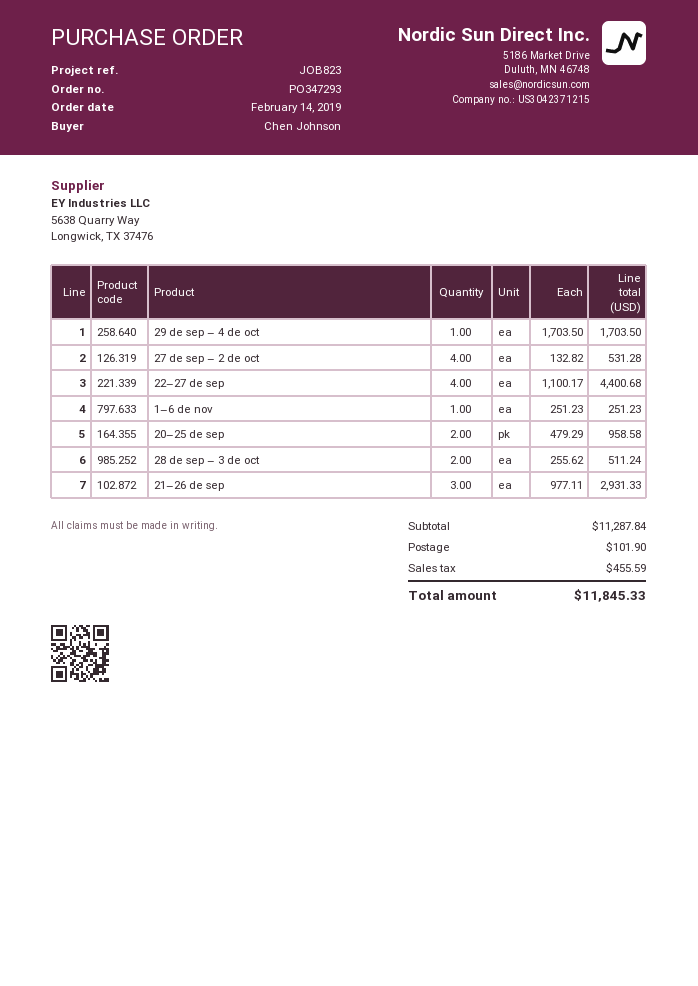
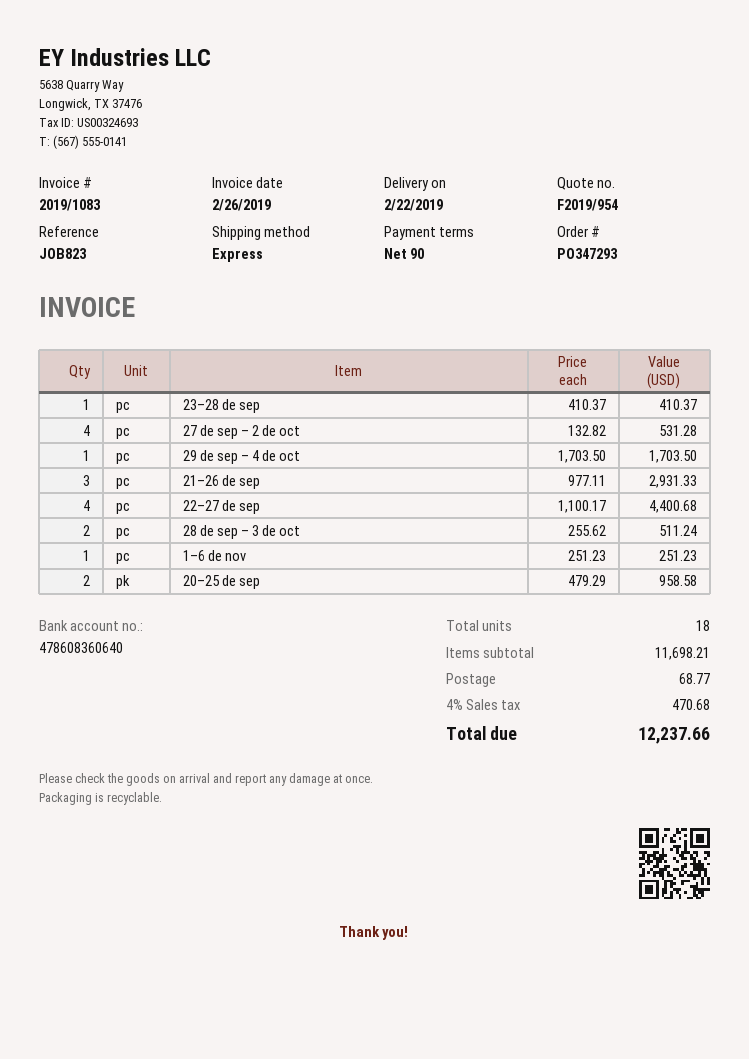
23–28 de sep: none -> 1 x 410.37 = 410.37
subtotal: 11287.84 -> 11698.21
shipping: 101.90 -> 68.77
tax: 455.59 -> 470.68
total: 11845.33 -> 12237.66

